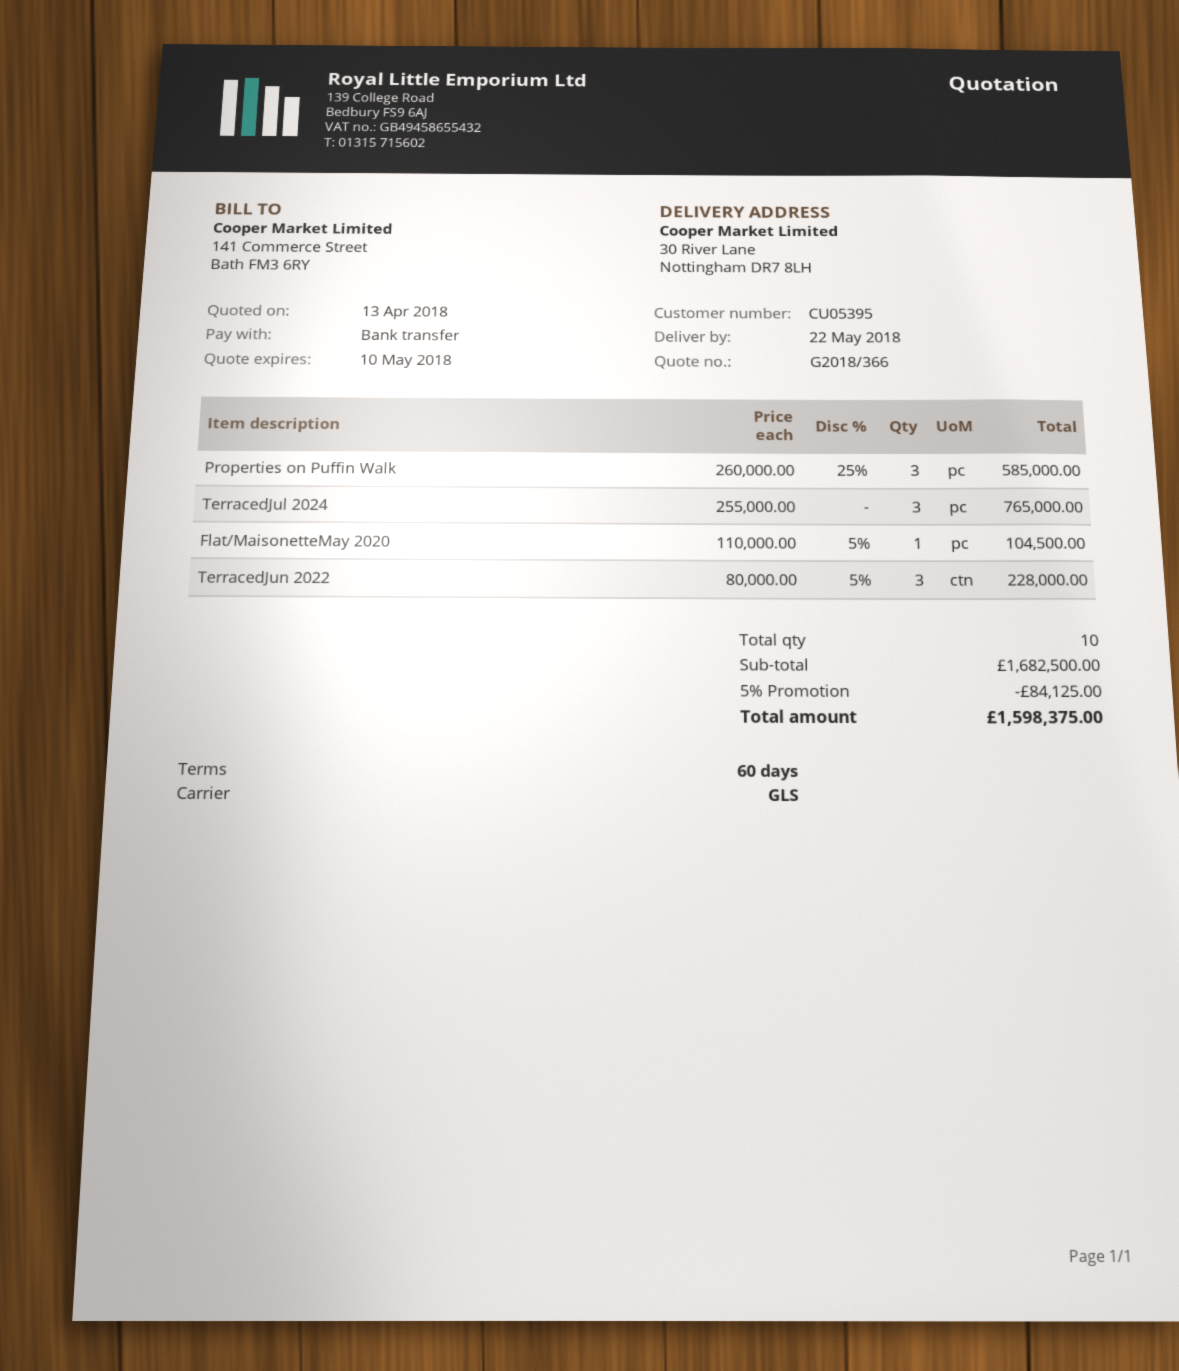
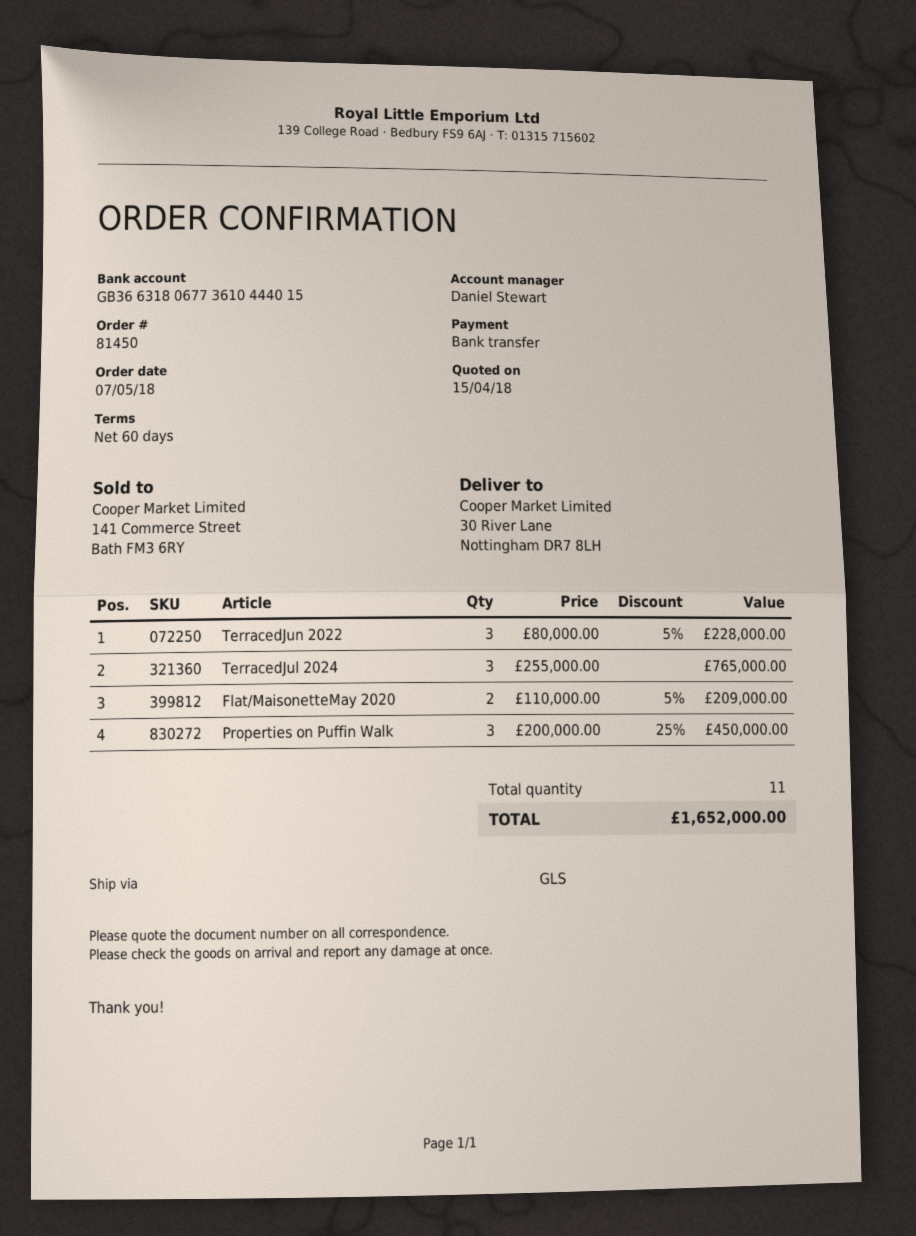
quote date: 2018-04-13 -> 2018-04-15
Properties on Puffin Walk: 3 x 260000.00 - 25% = 585000.00 -> 3 x 200000.00 - 25% = 450000.00
Flat/MaisonetteMay 2020: 1 x 110000.00 - 5% = 104500.00 -> 2 x 110000.00 - 5% = 209000.00
total quantity: 10 -> 11
discount: 5% = 84125.00 -> none
total: 1598375.00 -> 1652000.00

